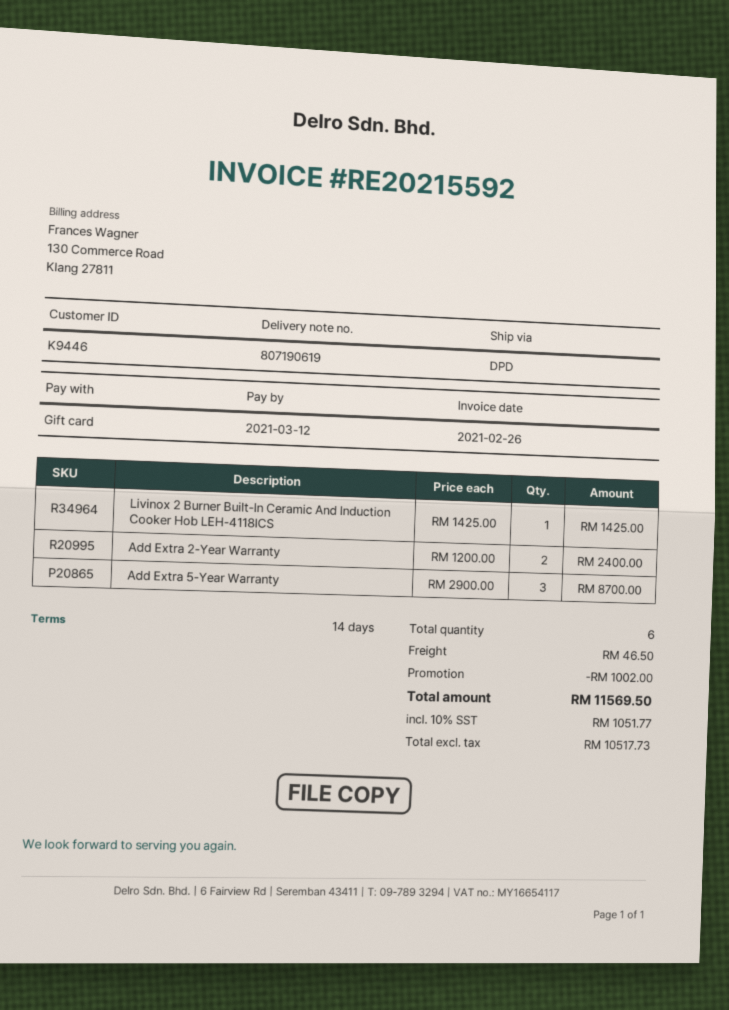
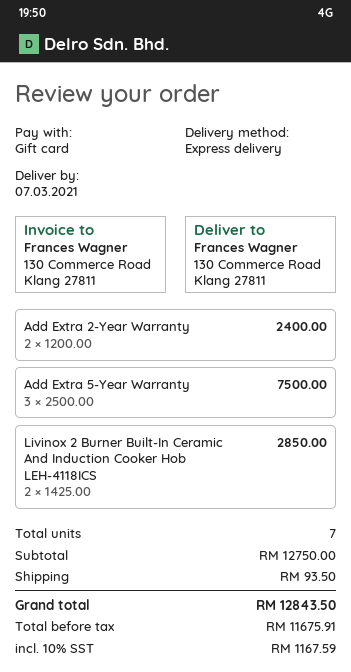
shipping method: DPD -> express
Livinox 2 Burner Built-In Ceramic And Induction Cooker Hob LEH-4118ICS: 1 x 1425.00 = 1425.00 -> 2 x 1425.00 = 2850.00
Add Extra 5-Year Warranty: 3 x 2900.00 = 8700.00 -> 3 x 2500.00 = 7500.00
total quantity: 6 -> 7
discount: 1002.00 -> none
shipping: 46.50 -> 93.50
net: 10517.73 -> 11675.91
tax: 10% = 1051.77 -> 10% = 1167.59
total: 11569.50 -> 12843.50

